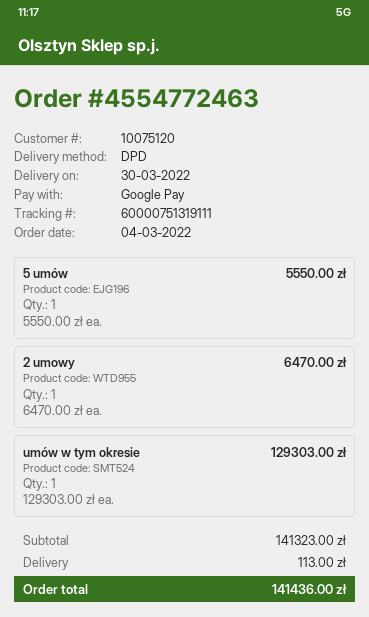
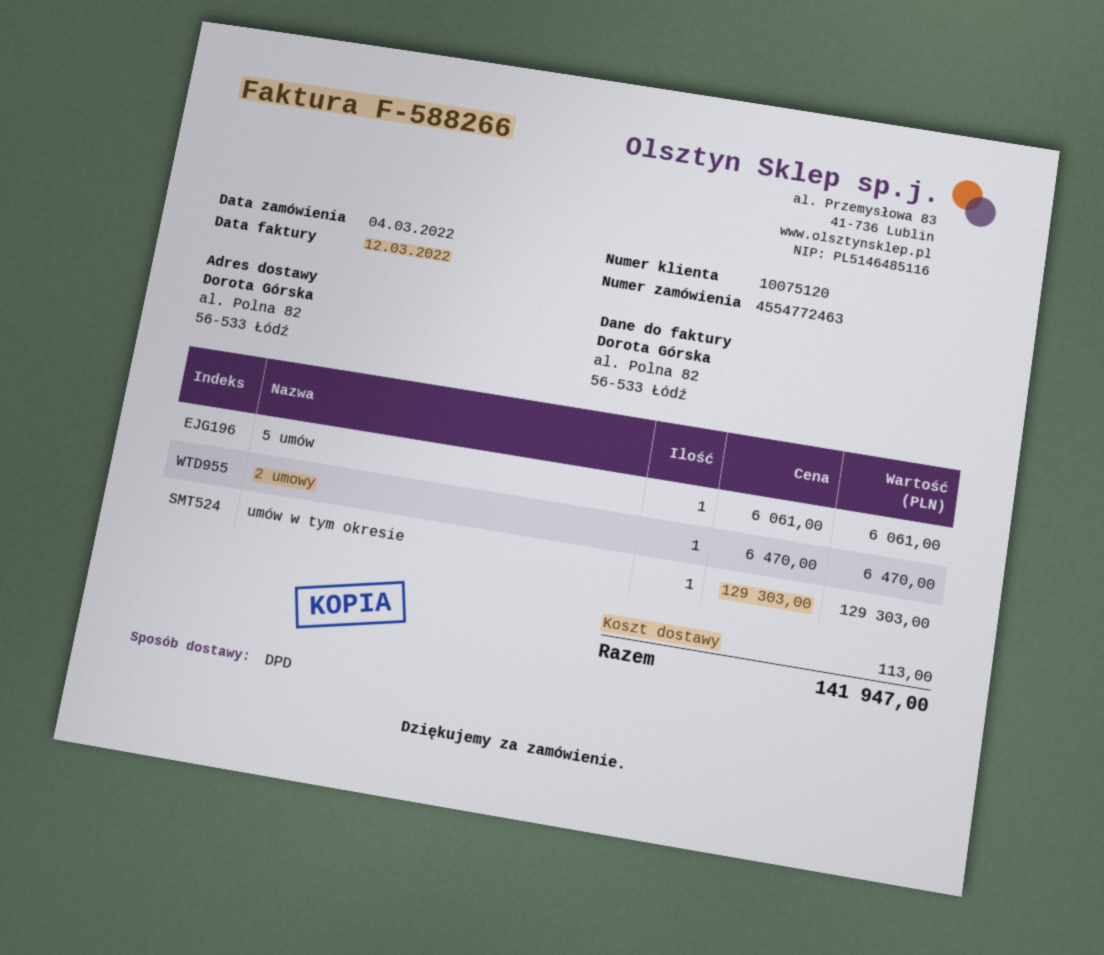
5 umów: 1 x 5550.00 = 5550.00 -> 1 x 6061.00 = 6061.00
total: 141436.00 -> 141947.00

